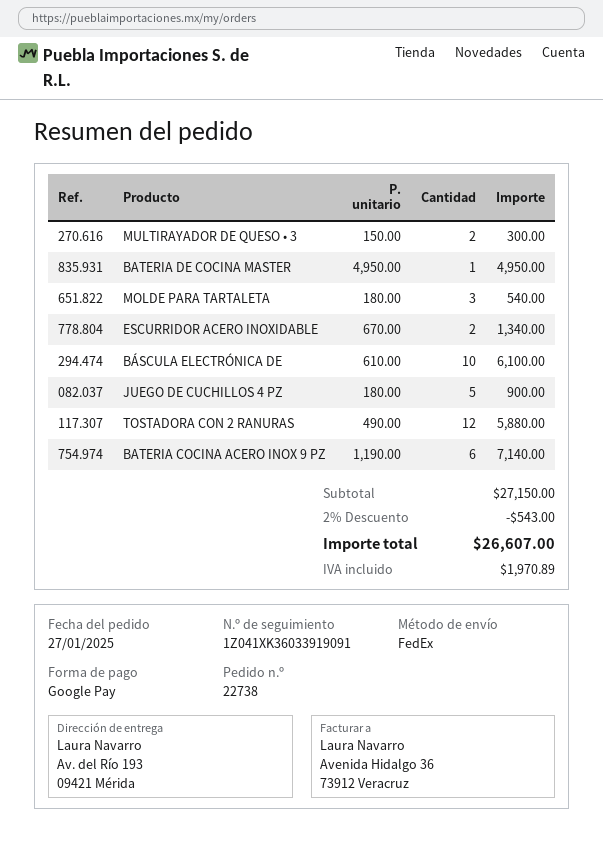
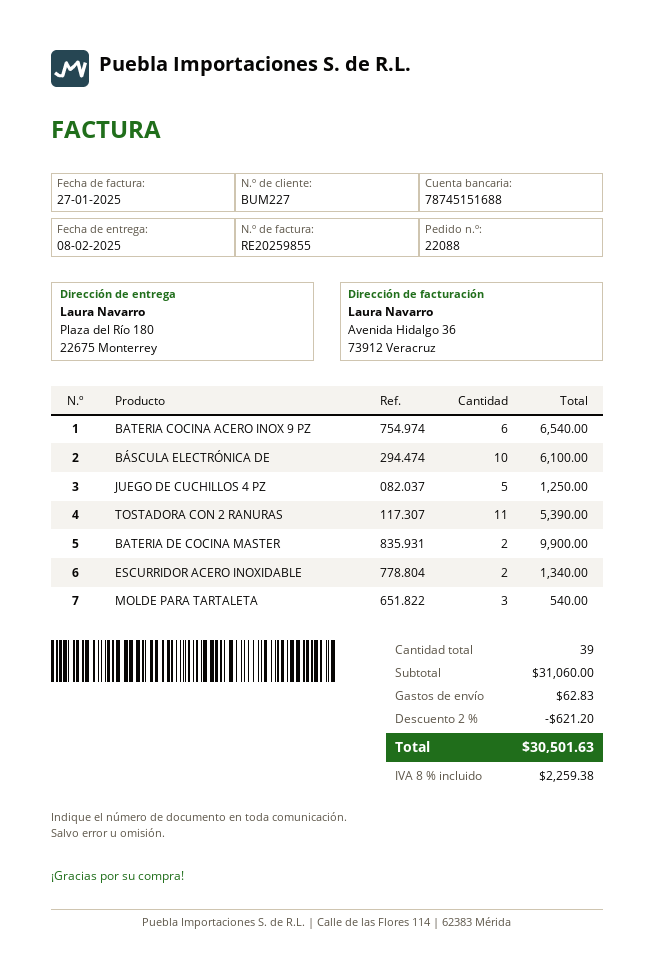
order number: 22738 -> 22088
ship to: Av. del Río 193, 09421 Mérida -> Plaza del Río 180, 22675 Monterrey
MULTIRAYADOR DE QUESO • 3: 2 for 300.00 -> none
BATERIA DE COCINA MASTER: 1 for 4950.00 -> 2 for 9900.00
JUEGO DE CUCHILLOS 4 PZ: 5 for 900.00 -> 5 for 1250.00
TOSTADORA CON 2 RANURAS: 12 for 5880.00 -> 11 for 5390.00
BATERIA COCINA ACERO INOX 9 PZ: 6 for 7140.00 -> 6 for 6540.00
subtotal: 27150.00 -> 31060.00
discount: 2% = 543.00 -> 2% = 621.20
shipping: none -> 62.83
tax: 1970.89 -> 2259.38
total: 26607.00 -> 30501.63

